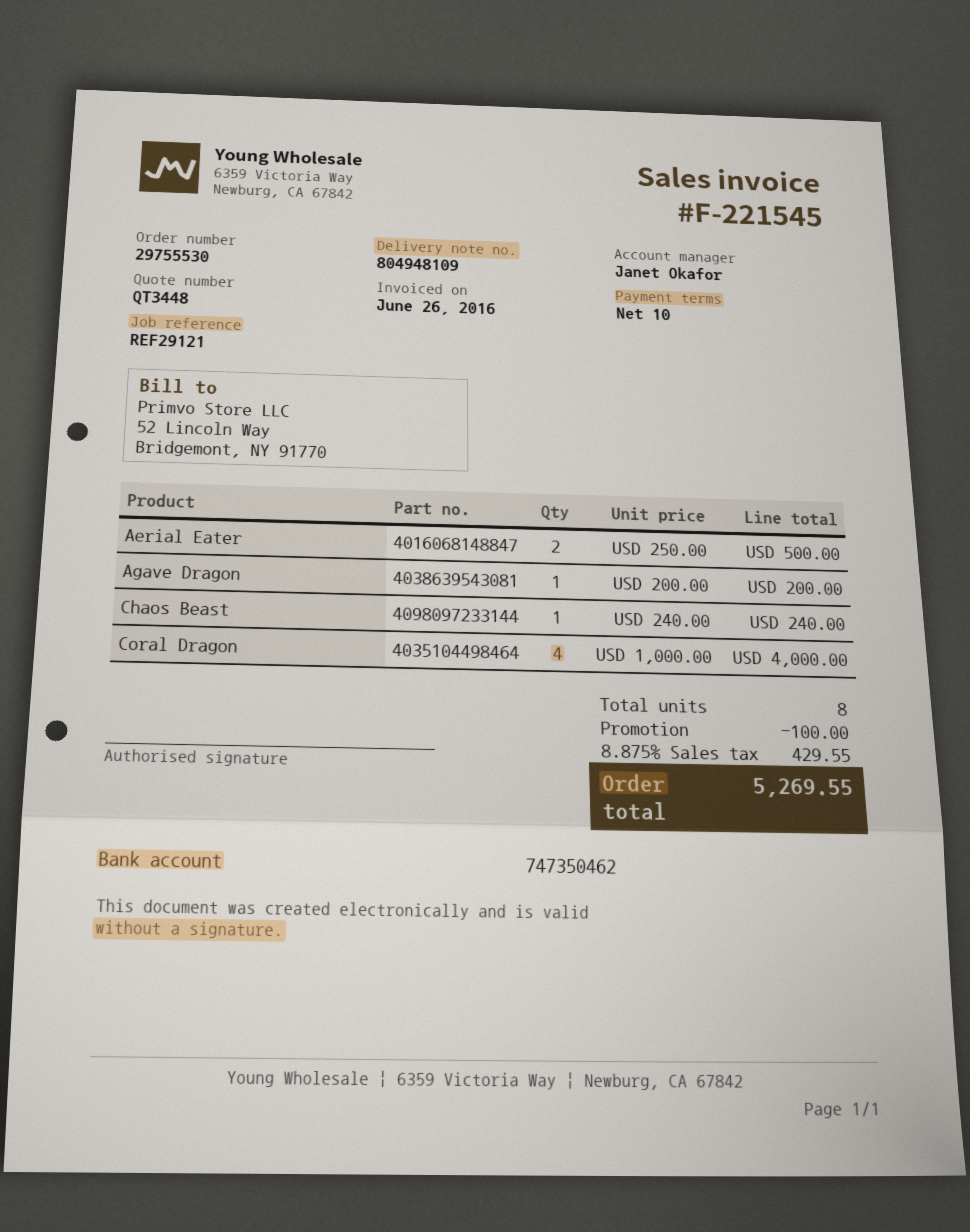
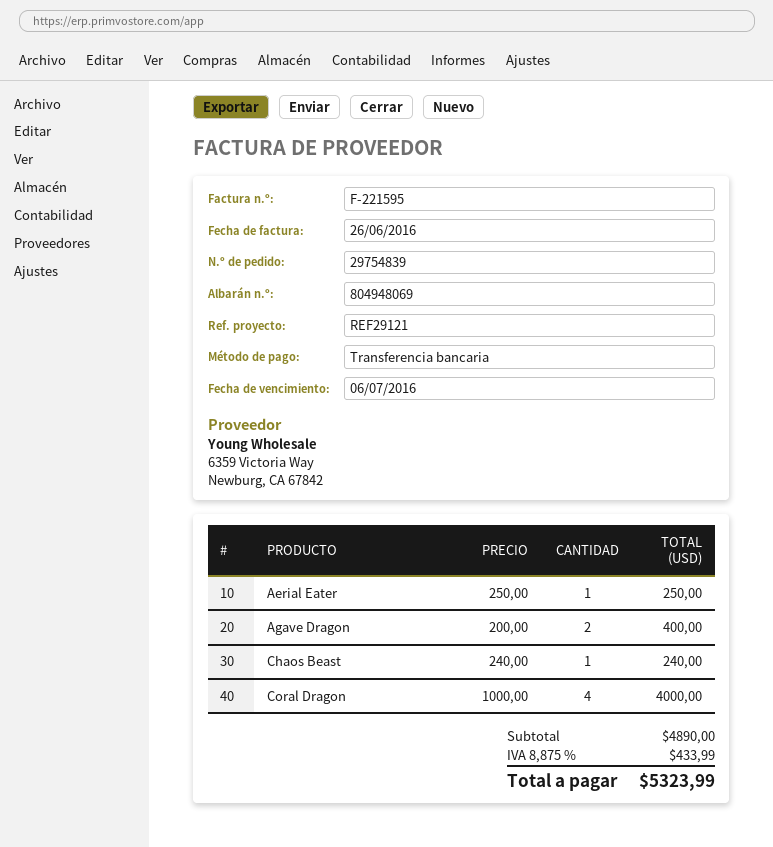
order number: 29755530 -> 29754839
delivery note number: 804948109 -> 804948069
invoice number: F-221545 -> F-221595
Aerial Eater: 2 x 250.00 = 500.00 -> 1 x 250.00 = 250.00
Agave Dragon: 1 x 200.00 = 200.00 -> 2 x 200.00 = 400.00
discount: 100.00 -> none
tax: 8.875% = 429.55 -> 8.875% = 433.99
total: 5269.55 -> 5323.99

